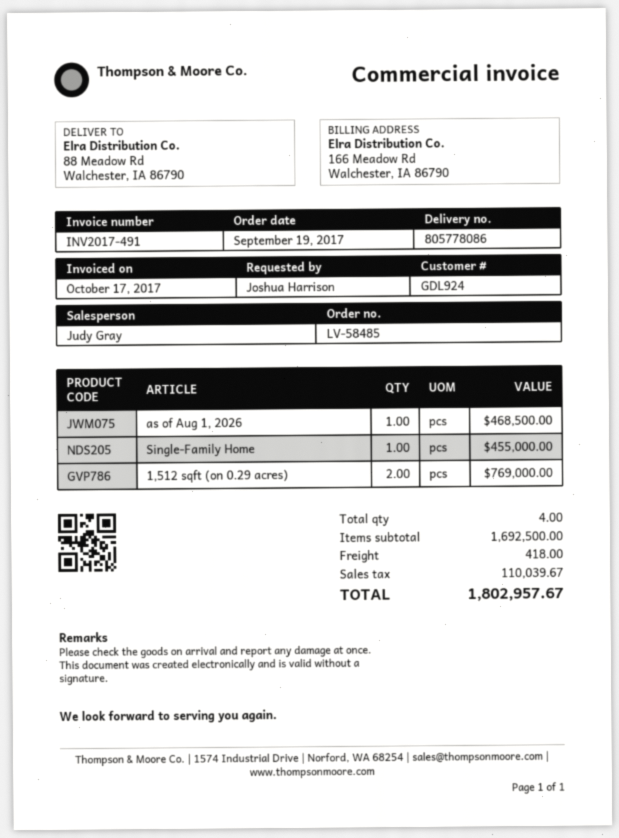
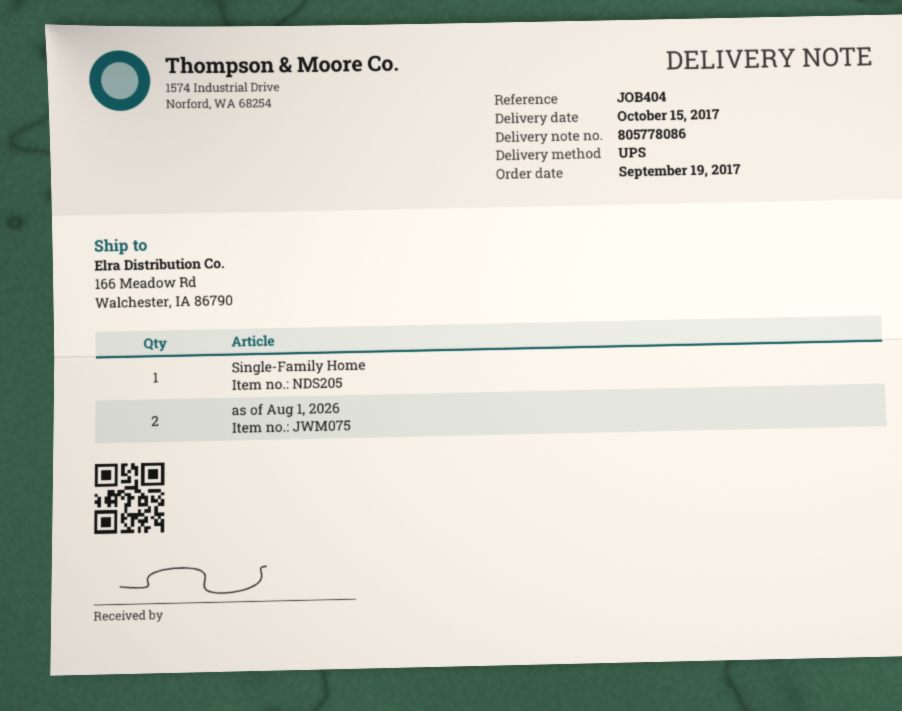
ship to: 88 Meadow Rd, Walchester, IA 86790 -> 166 Meadow Rd, Walchester, IA 86790
as of Aug 1, 2026: 1 -> 2
1,512 sqft (on 0.29 acres): 2 -> none

